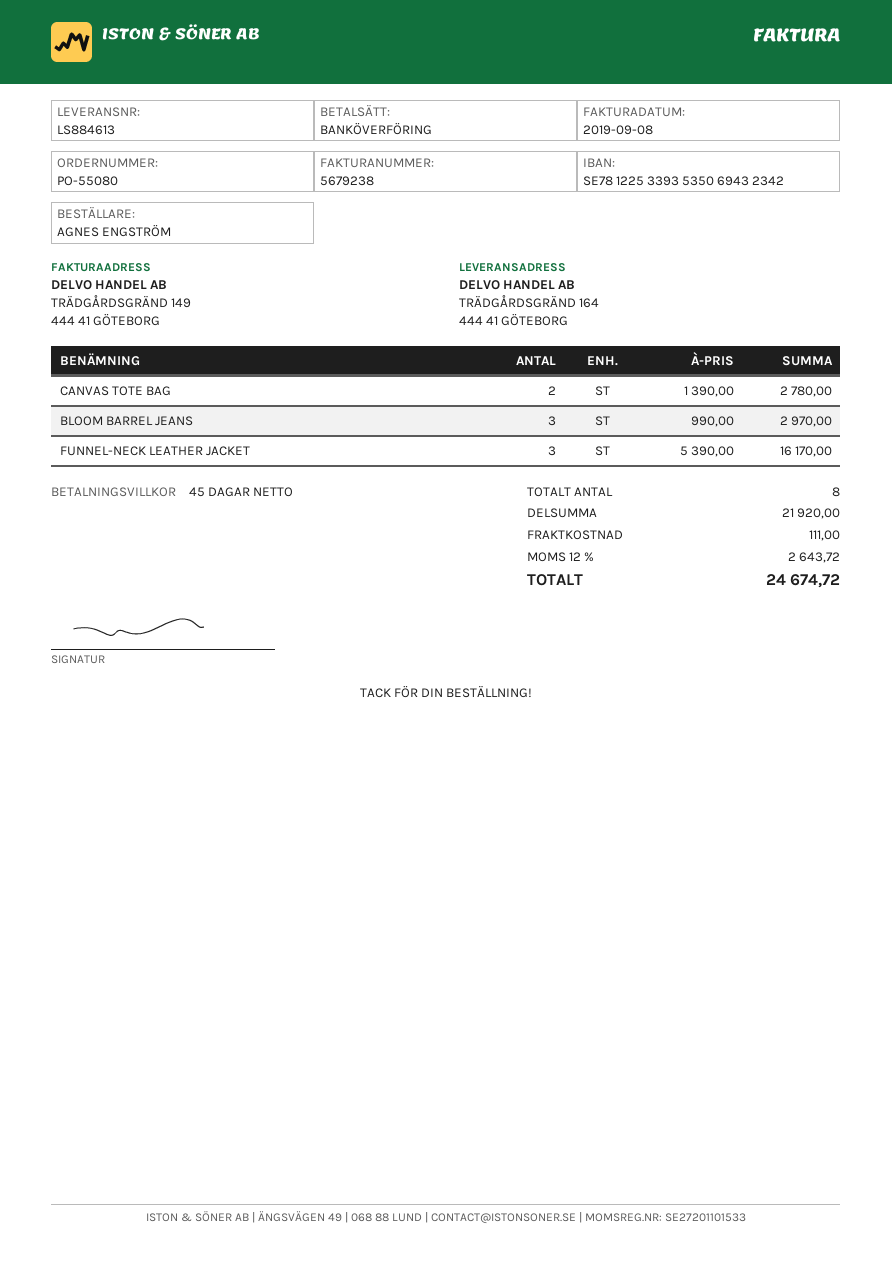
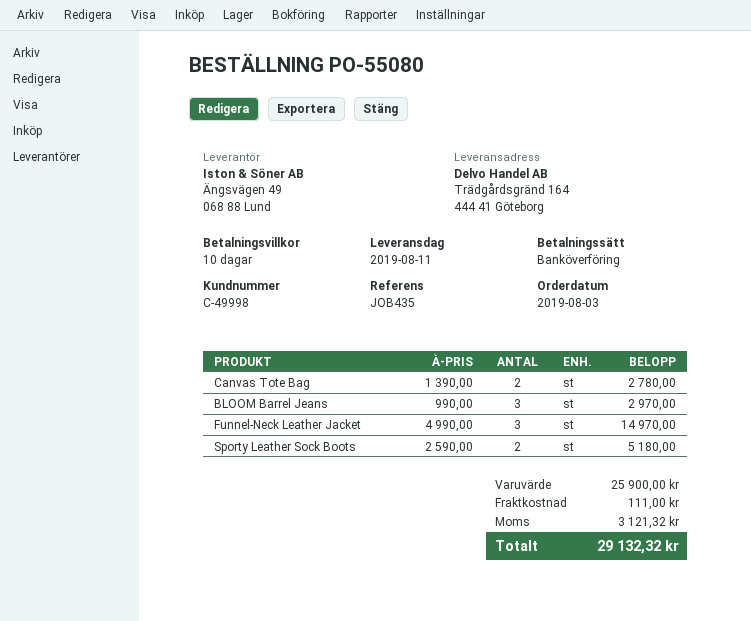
payment terms: 45 days -> 10 days
FUNNEL-NECK LEATHER JACKET: 3 x 5390.00 = 16170.00 -> 3 x 4990.00 = 14970.00
Sporty Leather Sock Boots: none -> 2 x 2590.00 = 5180.00
subtotal: 21920.00 -> 25900.00
tax: 2643.72 -> 3121.32
total: 24674.72 -> 29132.32

